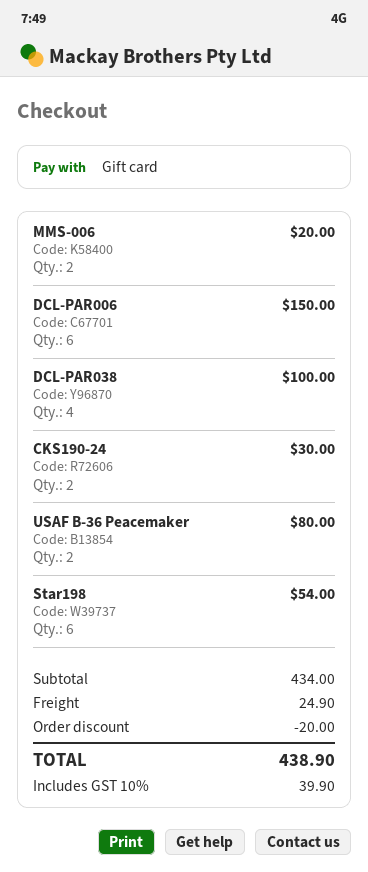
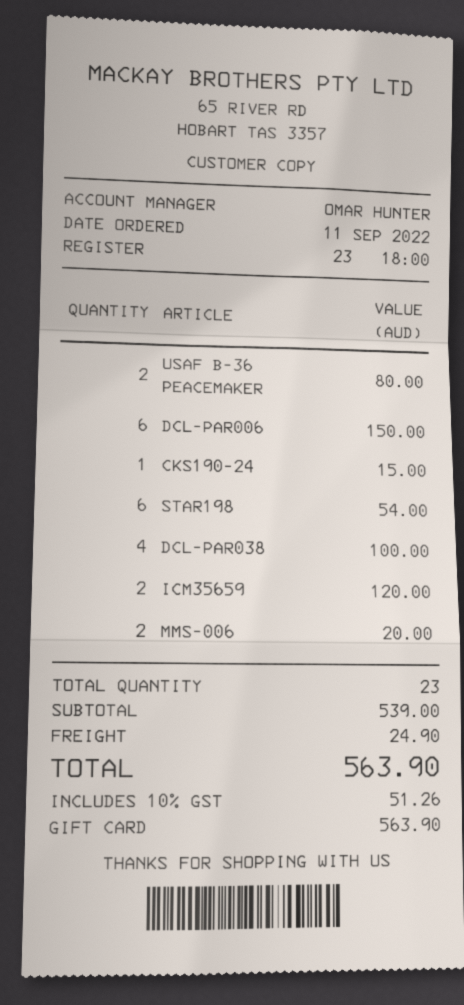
CKS190-24: 2 for 30.00 -> 1 for 15.00
ICM35659: none -> 2 for 120.00
subtotal: 434.00 -> 539.00
discount: 20.00 -> none
tax: 10% = 39.90 -> 10% = 51.26
total: 438.90 -> 563.90

